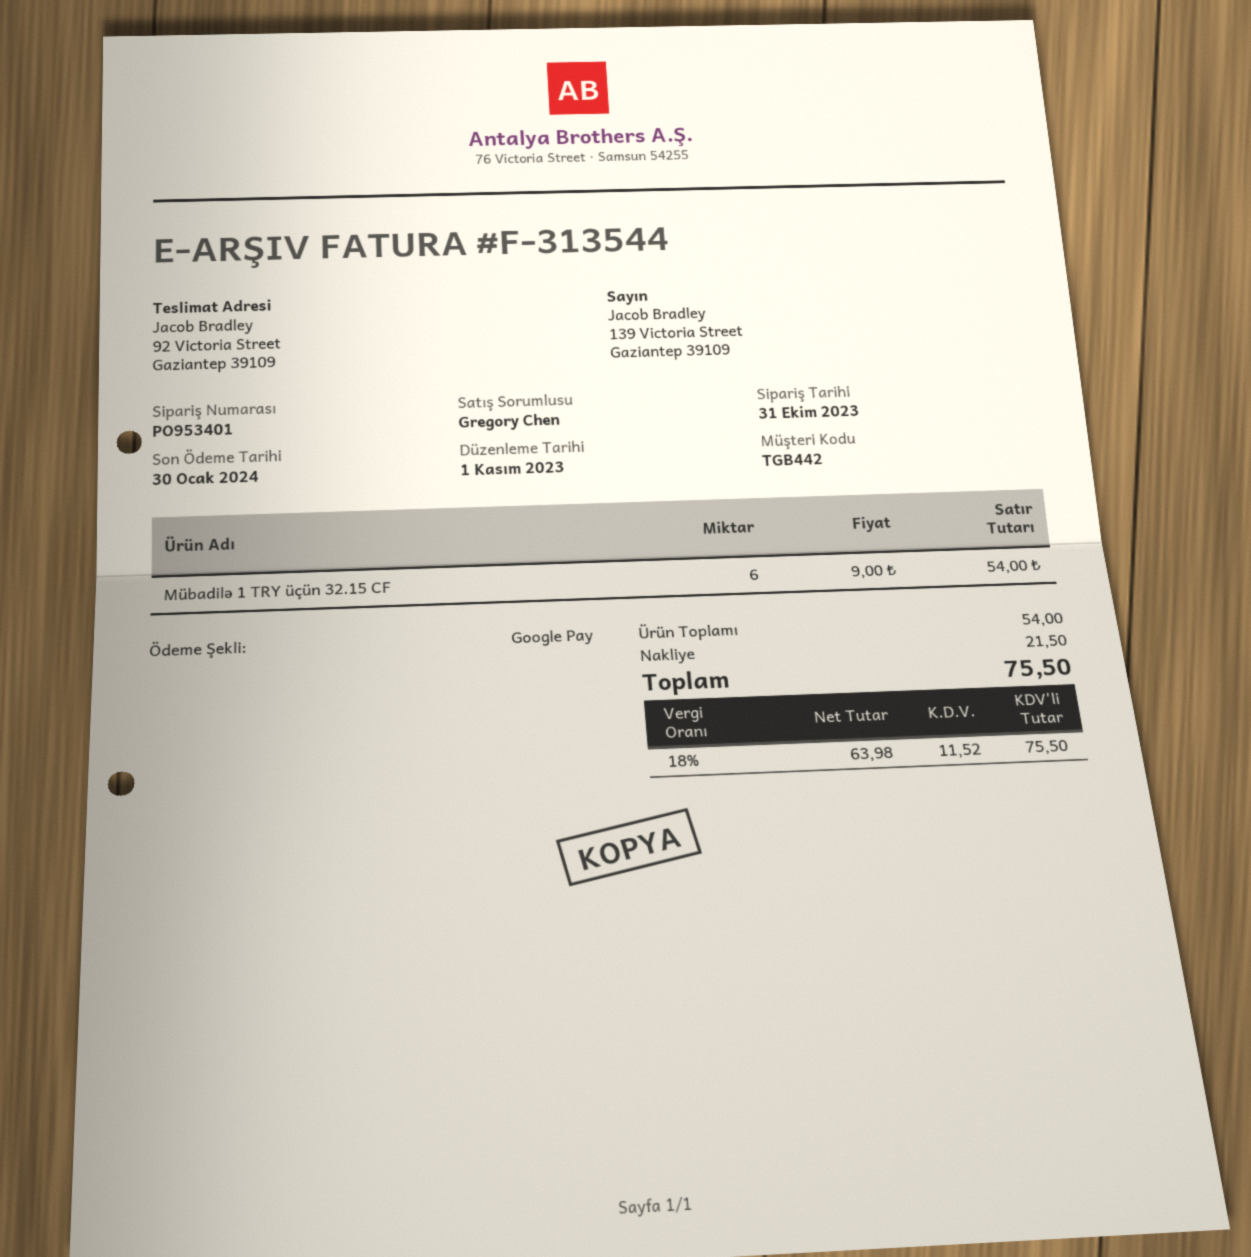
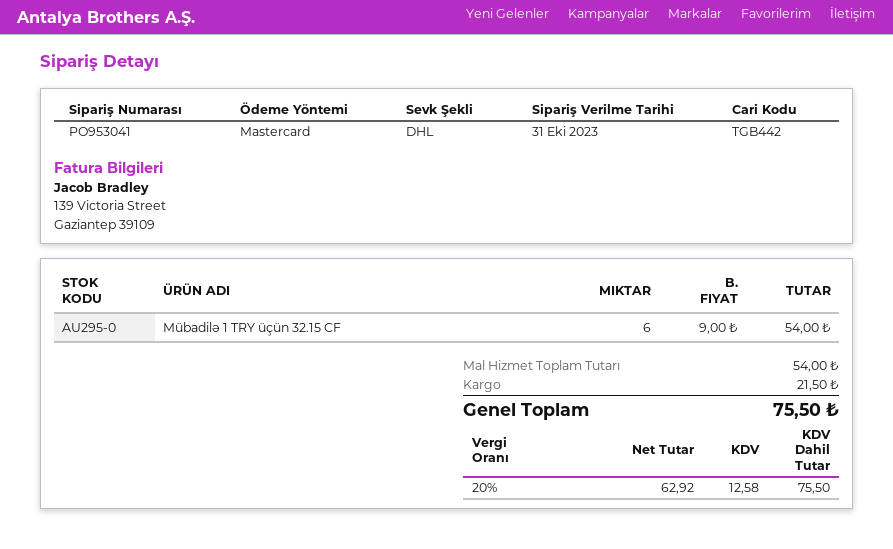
order number: PO953401 -> PO953041
payment method: Google Pay -> Mastercard
net: 63.98 -> 62.92
tax: 18% = 11.52 -> 20% = 12.58

